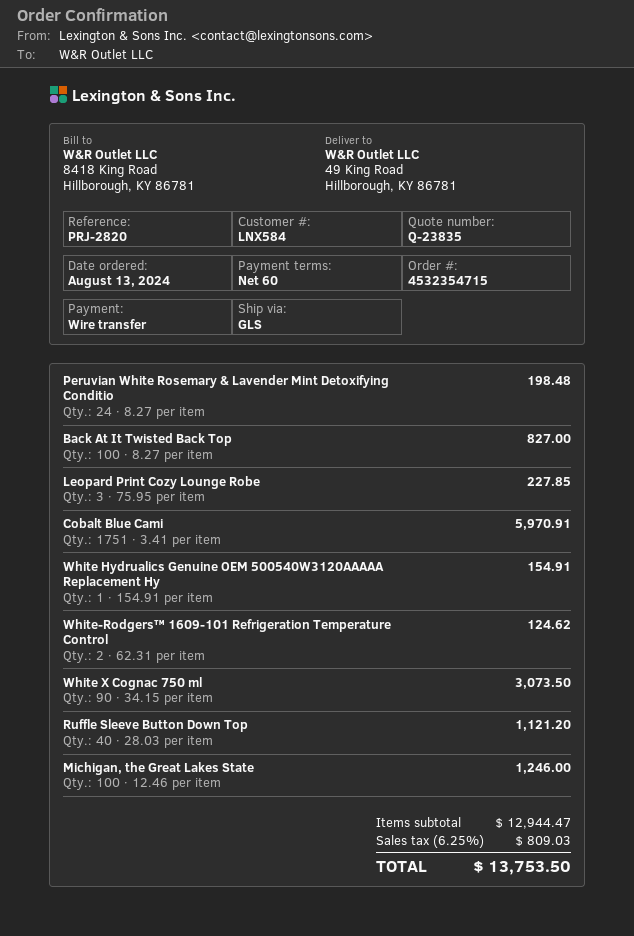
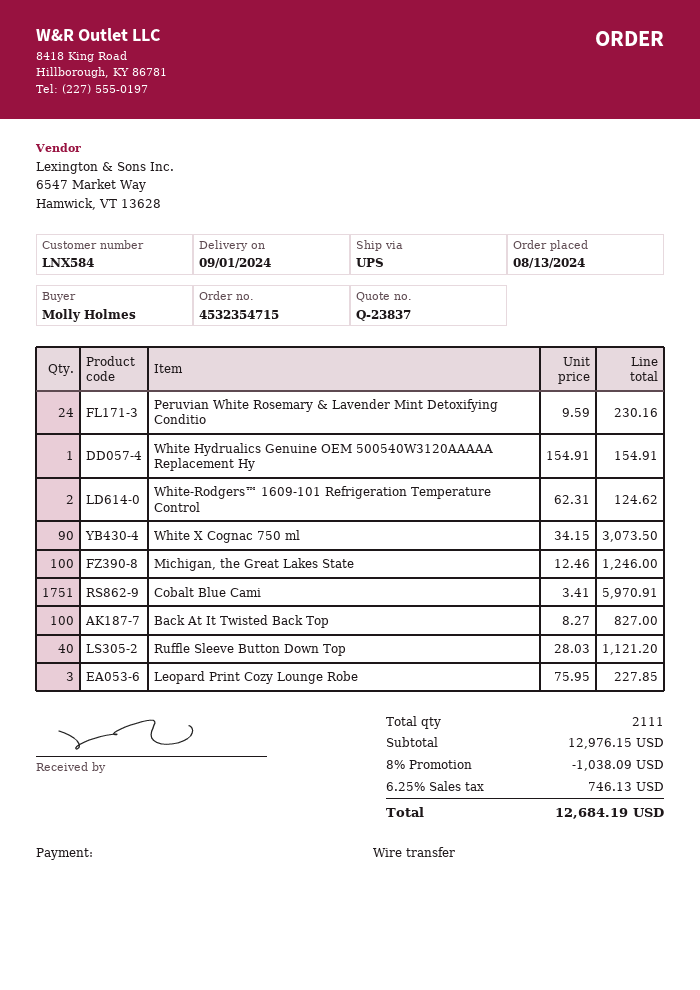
quote number: Q-23835 -> Q-23837
shipping method: GLS -> UPS
Peruvian White Rosemary & Lavender Mint Detoxifying Conditio: 24 x 8.27 = 198.48 -> 24 x 9.59 = 230.16
subtotal: 12944.47 -> 12976.15
discount: none -> 8% = 1038.09
tax: 6.25% = 809.03 -> 6.25% = 746.13
total: 13753.50 -> 12684.19

